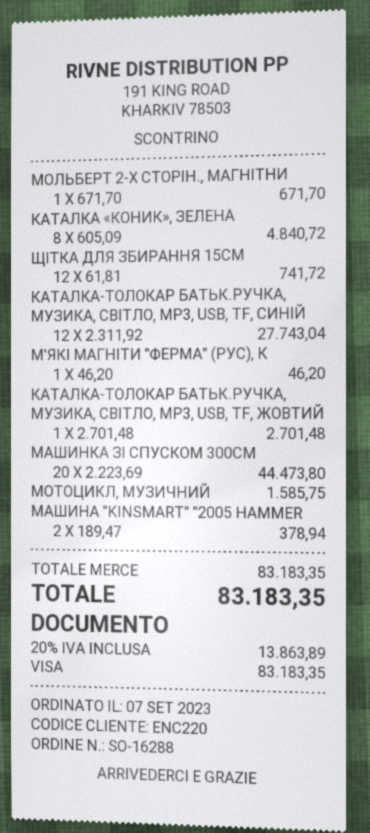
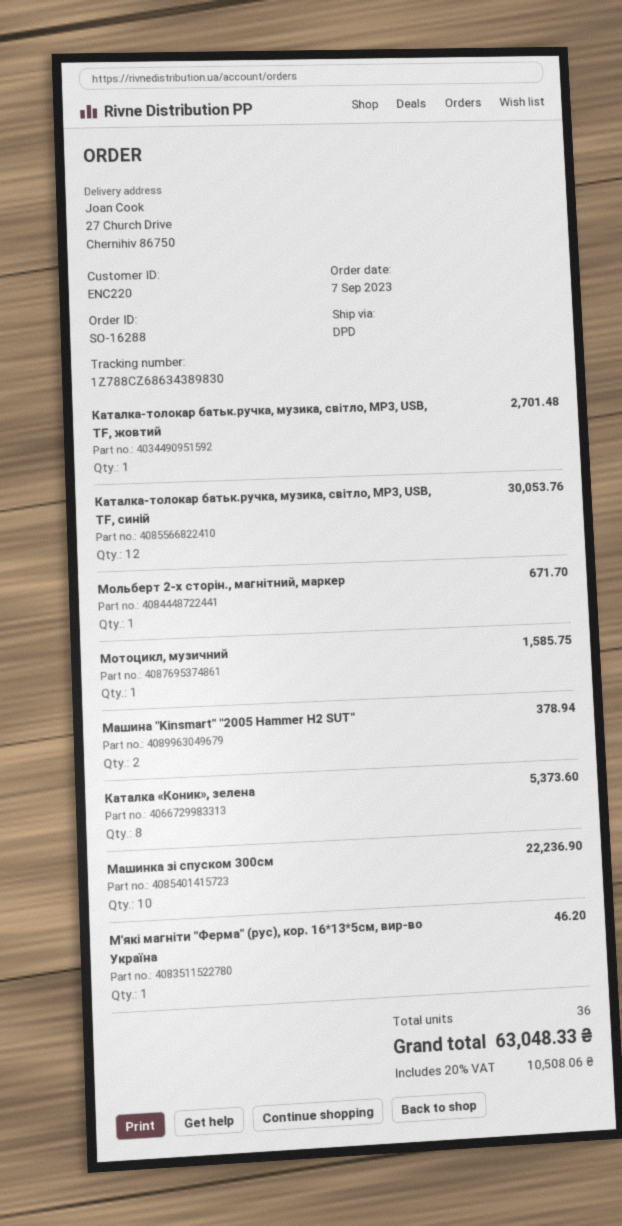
КАТАЛКА «КОНИК», ЗЕЛЕНА: 8 for 4840.72 -> 8 for 5373.60
ЩІТКА ДЛЯ ЗБИРАННЯ 15СМ: 12 for 741.72 -> none
КАТАЛКА-ТОЛОКАР БАТЬК.РУЧКА, МУЗИКА, СВІТЛО, MP3, USB, TF, СИНІЙ: 12 for 27743.04 -> 12 for 30053.76
МАШИНКА ЗІ СПУСКОМ 300СМ: 20 for 44473.80 -> 10 for 22236.90
tax: 20% = 13863.89 -> 20% = 10508.06
total: 83183.35 -> 63048.33

